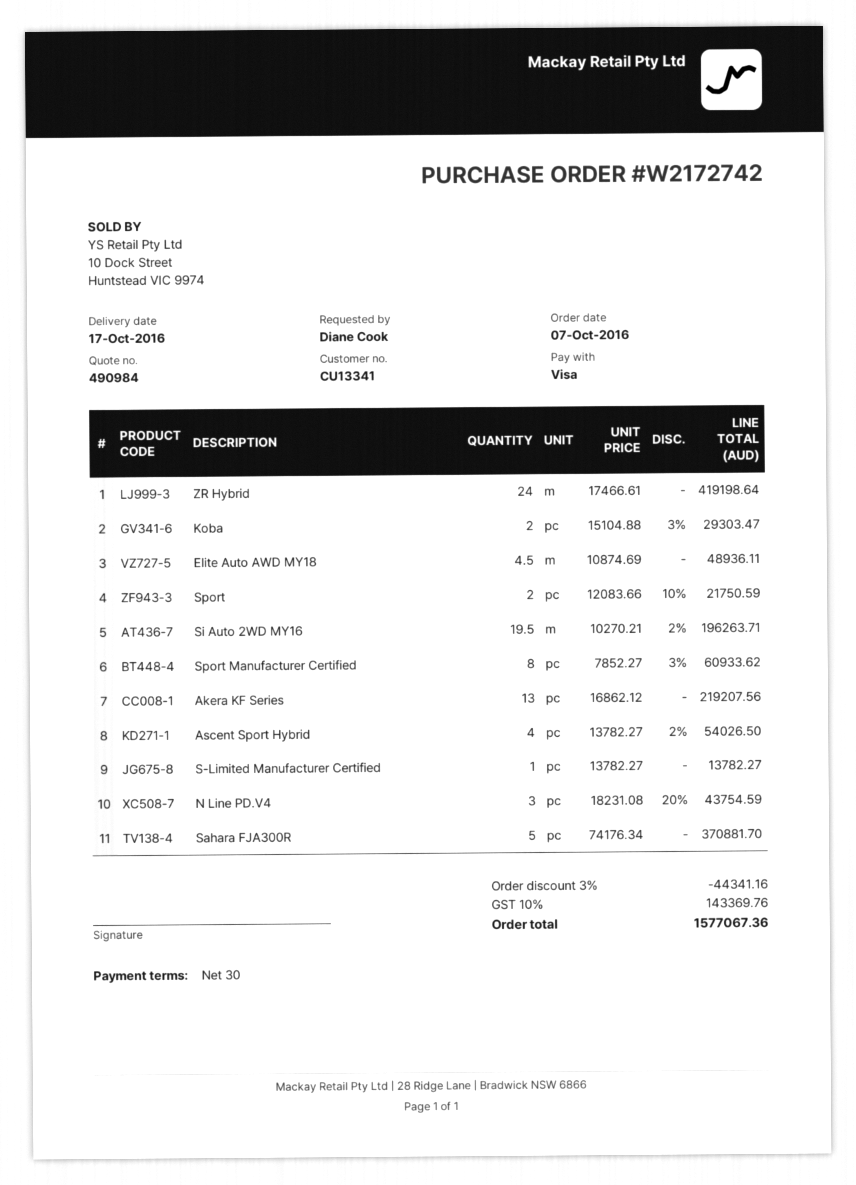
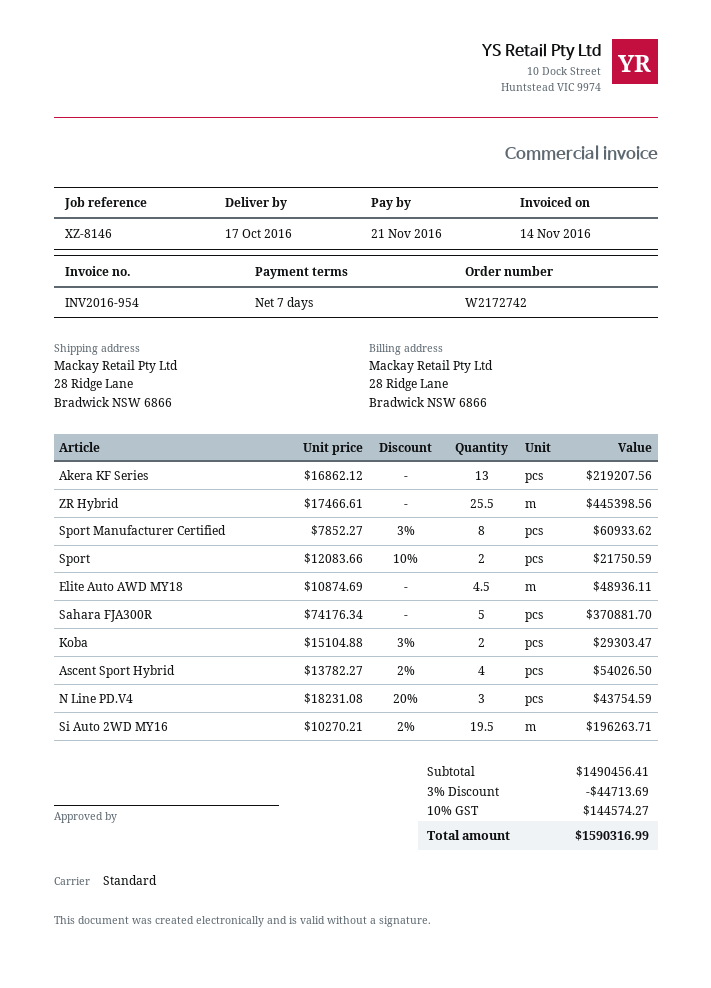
payment terms: 30 days -> 7 days
ZR Hybrid: 24 x 17466.61 = 419198.64 -> 25.5 x 17466.61 = 445398.56
S-Limited Manufacturer Certified: 1 x 13782.27 = 13782.27 -> none
discount: 3% = 44341.16 -> 3% = 44713.69
tax: 10% = 143369.76 -> 10% = 144574.27
total: 1577067.36 -> 1590316.99

